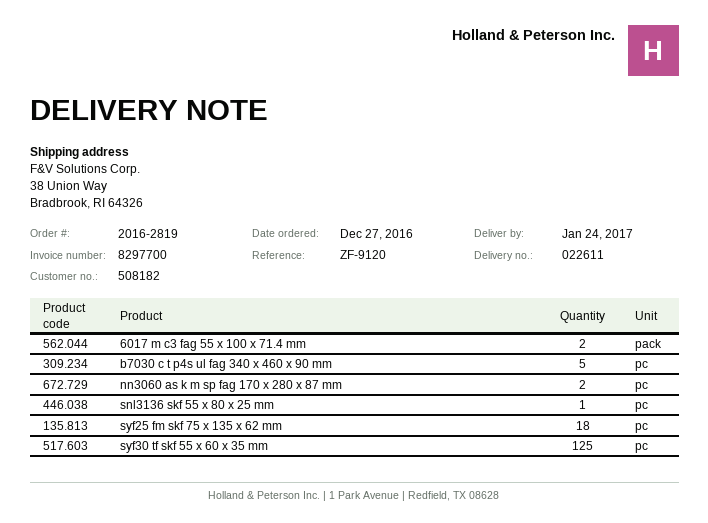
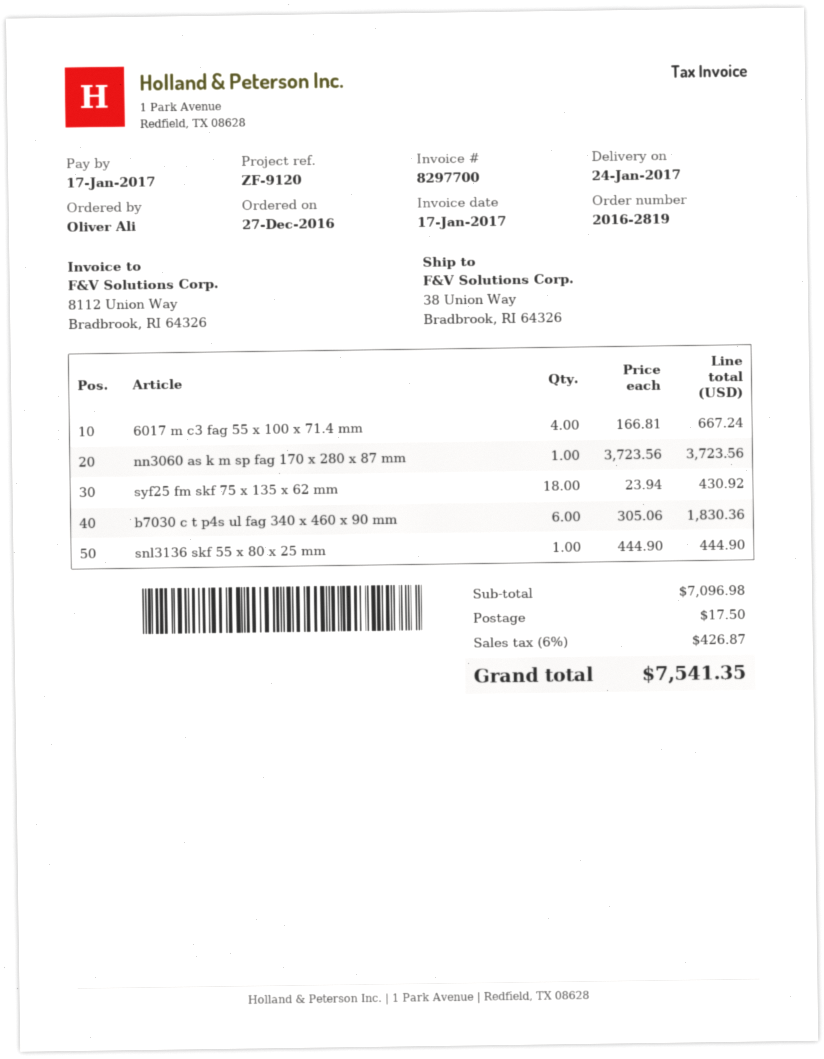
6017 m c3 fag 55 x 100 x 71.4 mm: 2 -> 4
b7030 c t p4s ul fag 340 x 460 x 90 mm: 5 -> 6
nn3060 as k m sp fag 170 x 280 x 87 mm: 2 -> 1
syf30 tf skf 55 x 60 x 35 mm: 125 -> none

